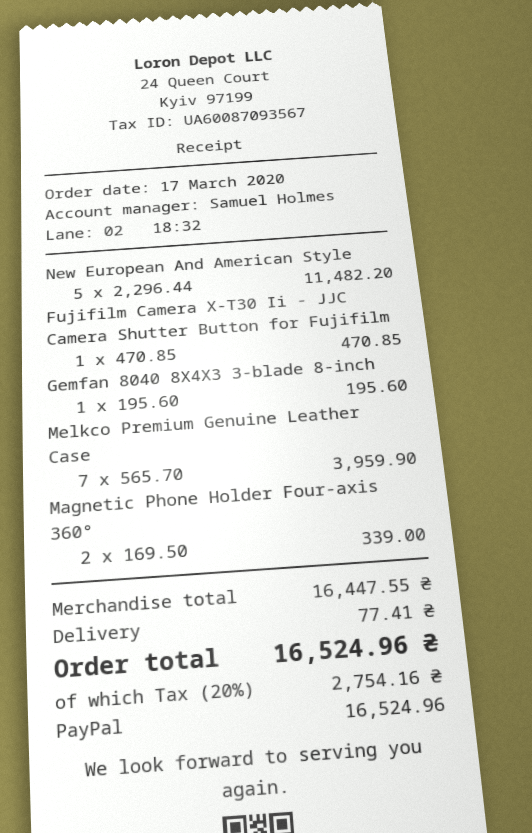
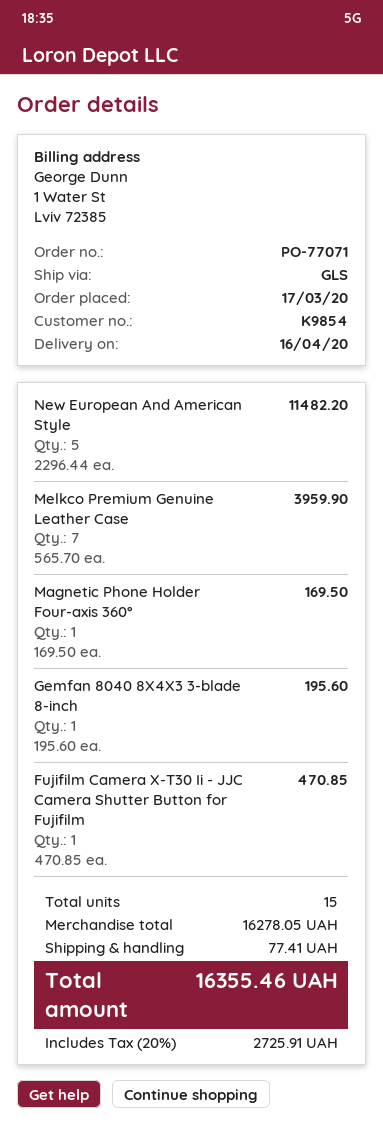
Magnetic Phone Holder Four-axis 360°: 2 x 169.50 = 339.00 -> 1 x 169.50 = 169.50
subtotal: 16447.55 -> 16278.05
tax: 20% = 2754.16 -> 20% = 2725.91
total: 16524.96 -> 16355.46

